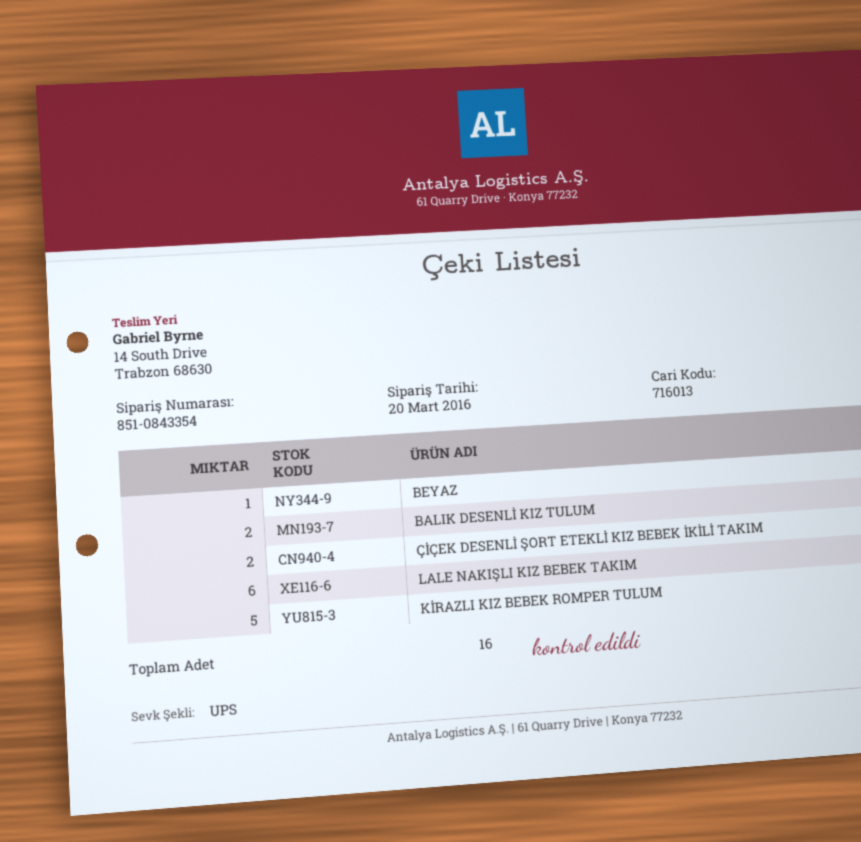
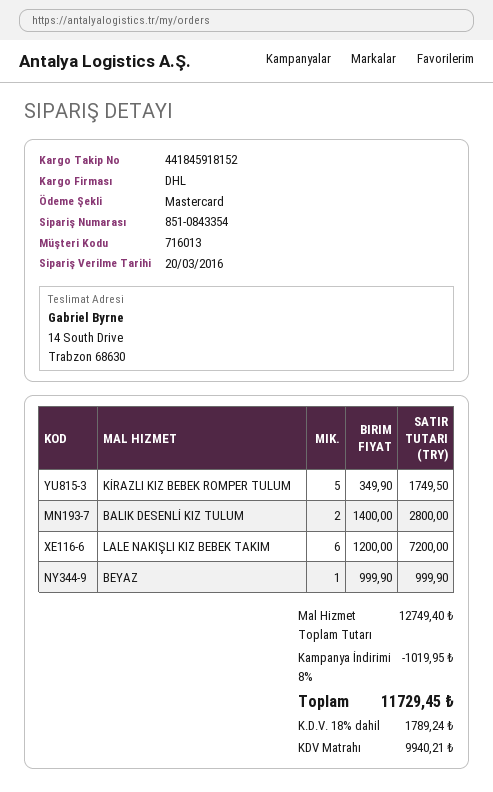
shipping method: UPS -> DHL
ÇİÇEK DESENLİ ŞORT ETEKLİ KIZ BEBEK İKİLİ TAKIM: 2 -> none

